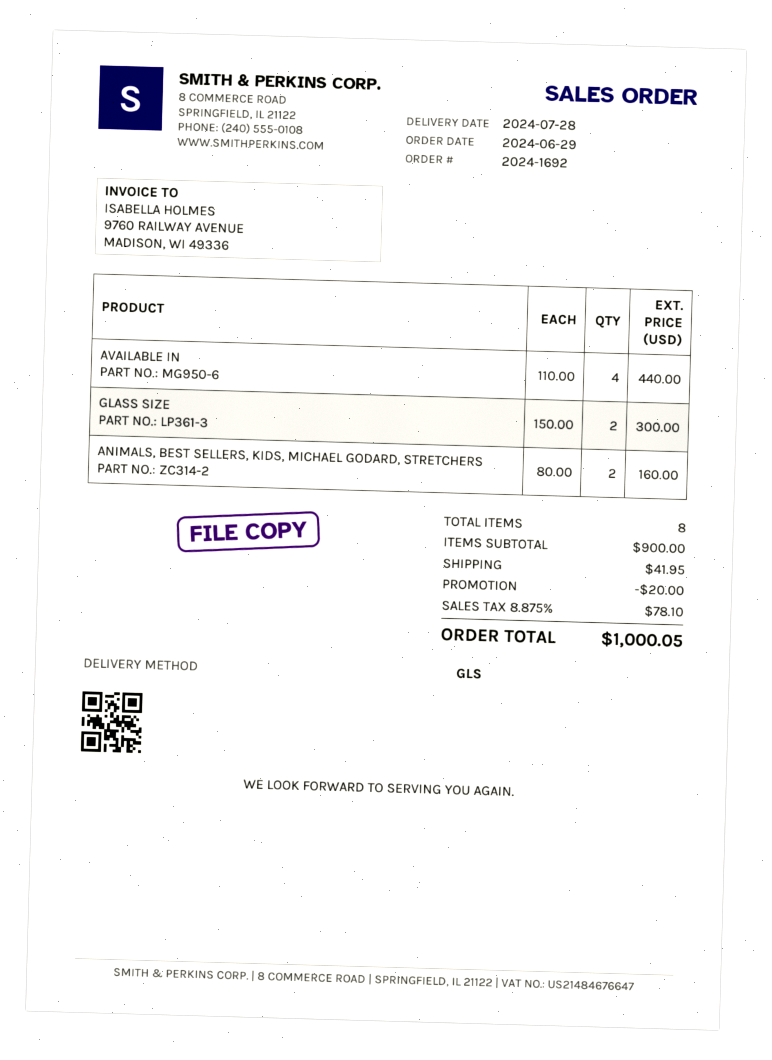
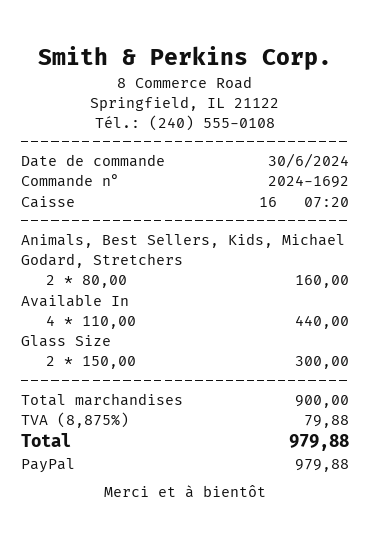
order date: 2024-06-29 -> 2024-06-30
discount: 20.00 -> none
shipping: 41.95 -> none
tax: 8.875% = 78.10 -> 8.875% = 79.88
total: 1000.05 -> 979.88

